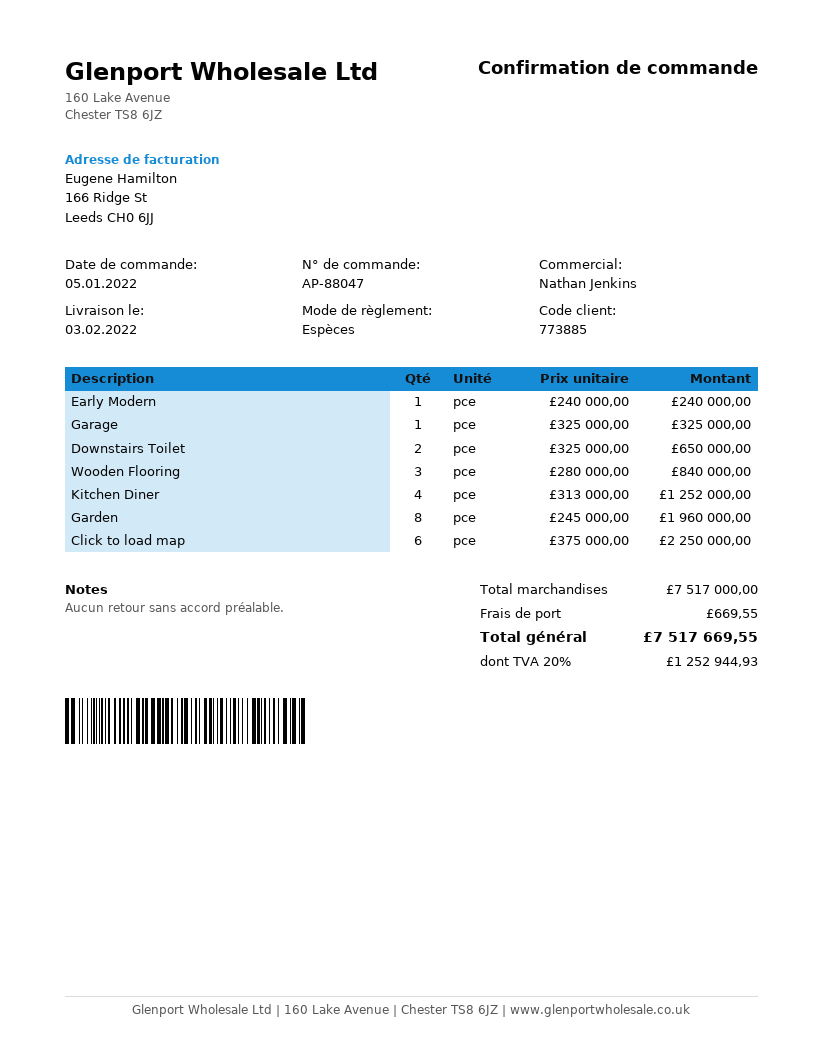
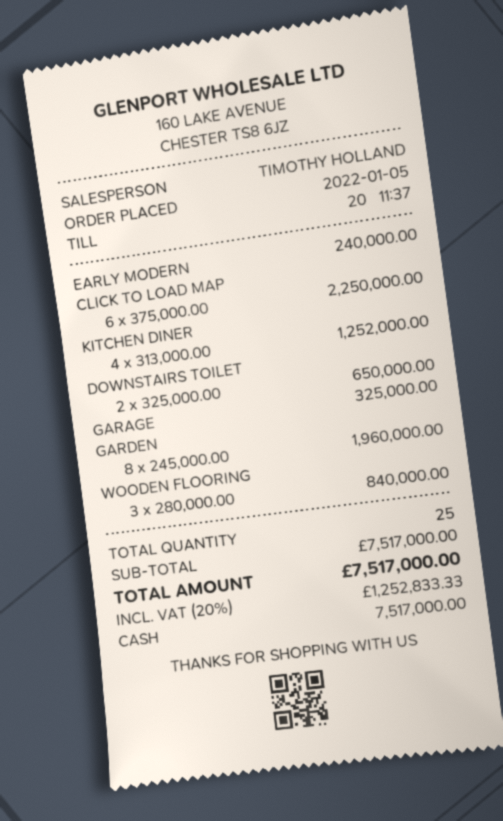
sales rep: Nathan Jenkins -> TIMOTHY HOLLAND
shipping: 669.55 -> none
tax: 20% = 1252944.93 -> 20% = 1252833.33
total: 7517669.55 -> 7517000.00

